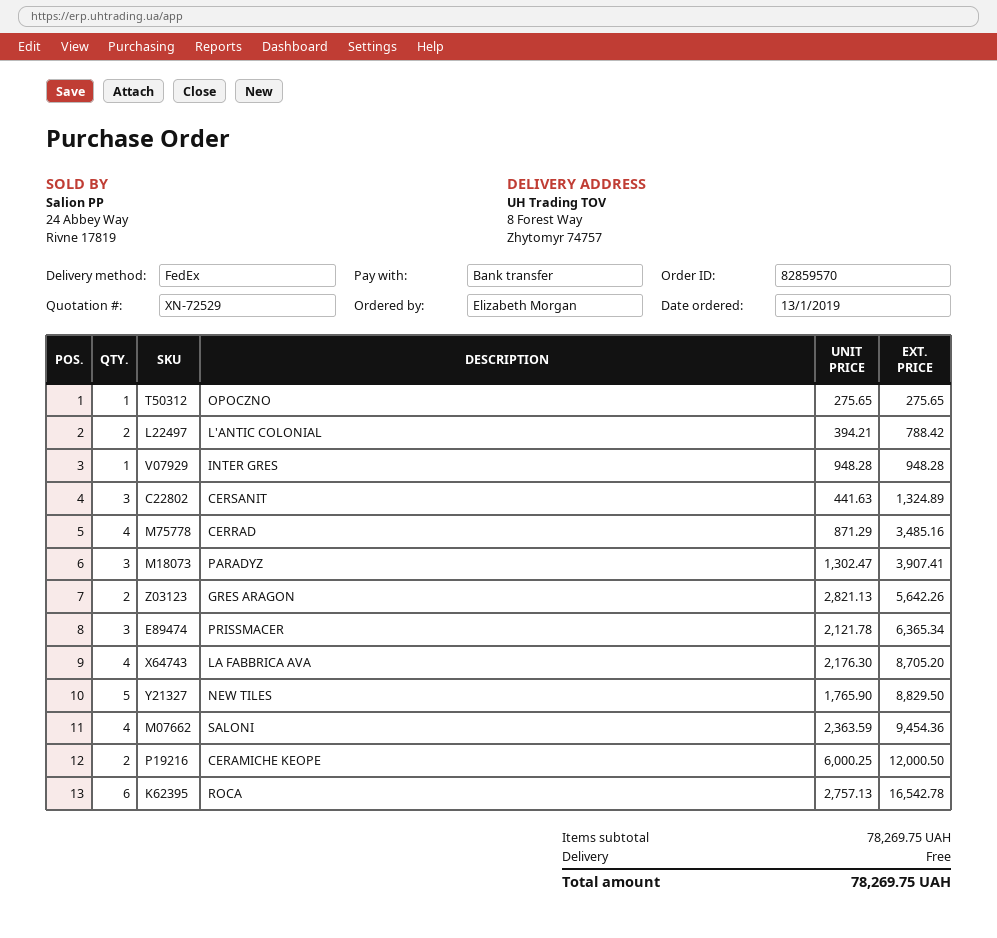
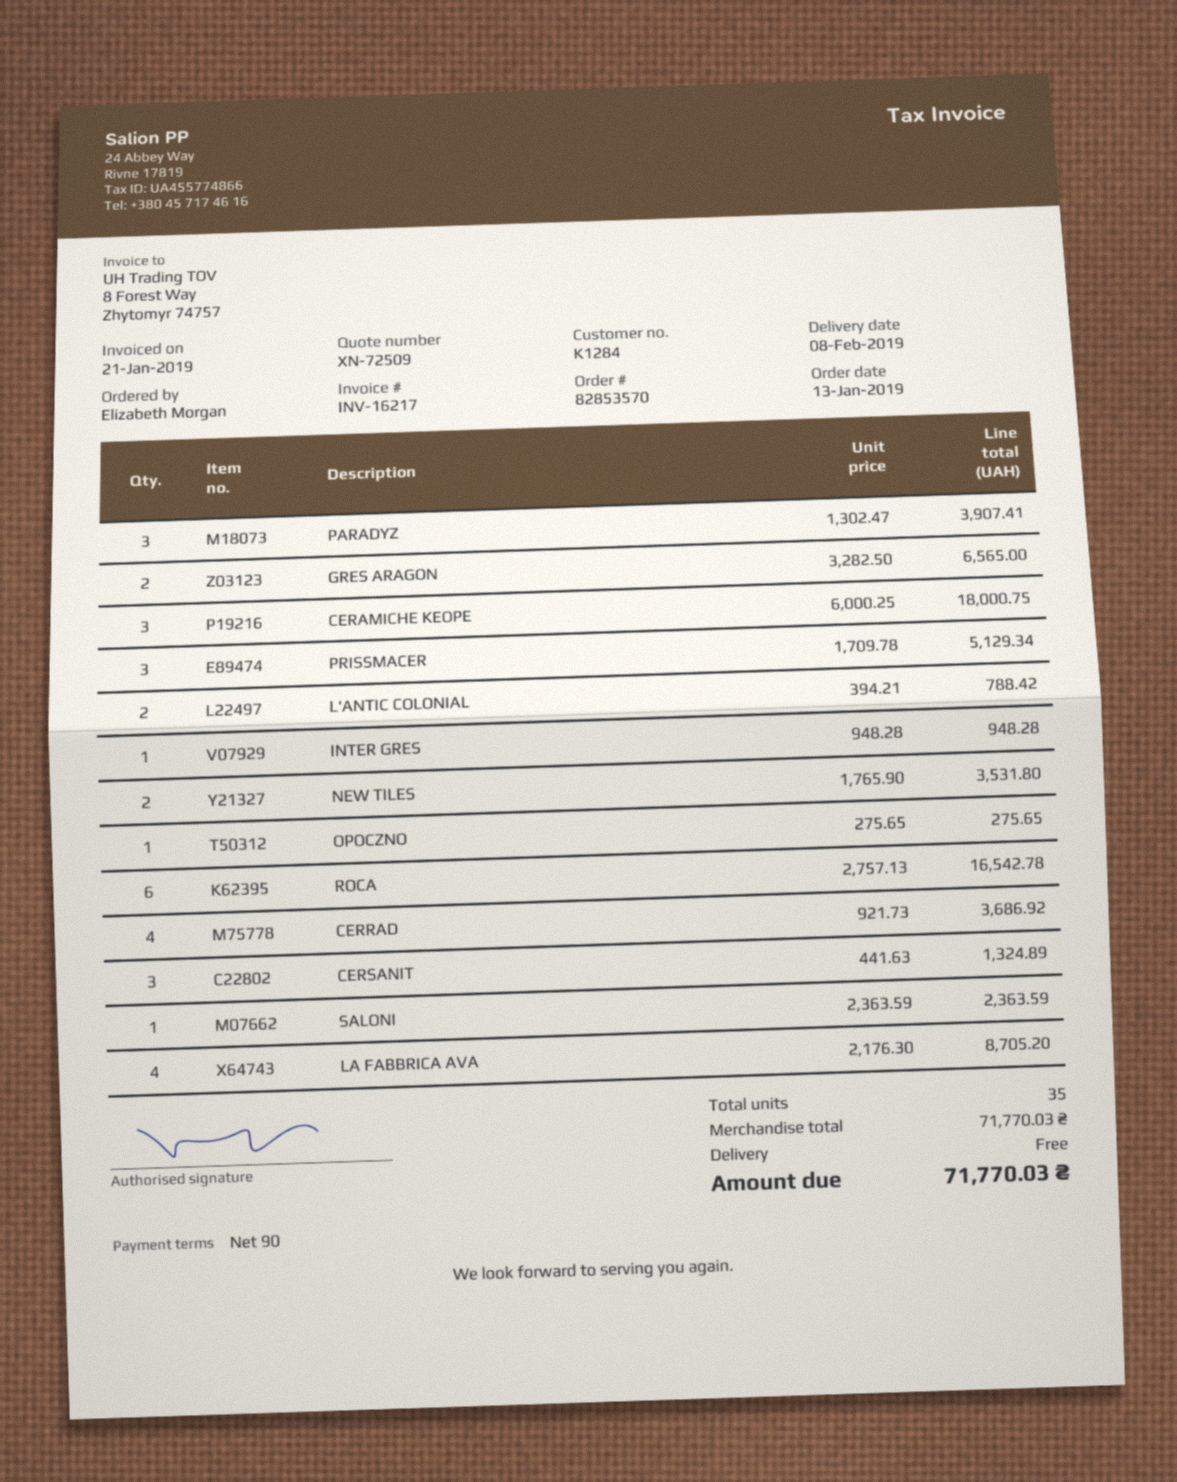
quote number: XN-72529 -> XN-72509
order number: 82859570 -> 82853570
CERRAD: 4 x 871.29 = 3485.16 -> 4 x 921.73 = 3686.92
GRES ARAGON: 2 x 2821.13 = 5642.26 -> 2 x 3282.50 = 6565.00
PRISSMACER: 3 x 2121.78 = 6365.34 -> 3 x 1709.78 = 5129.34
NEW TILES: 5 x 1765.90 = 8829.50 -> 2 x 1765.90 = 3531.80
SALONI: 4 x 2363.59 = 9454.36 -> 1 x 2363.59 = 2363.59
CERAMICHE KEOPE: 2 x 6000.25 = 12000.50 -> 3 x 6000.25 = 18000.75
subtotal: 78269.75 -> 71770.03
total: 78269.75 -> 71770.03

